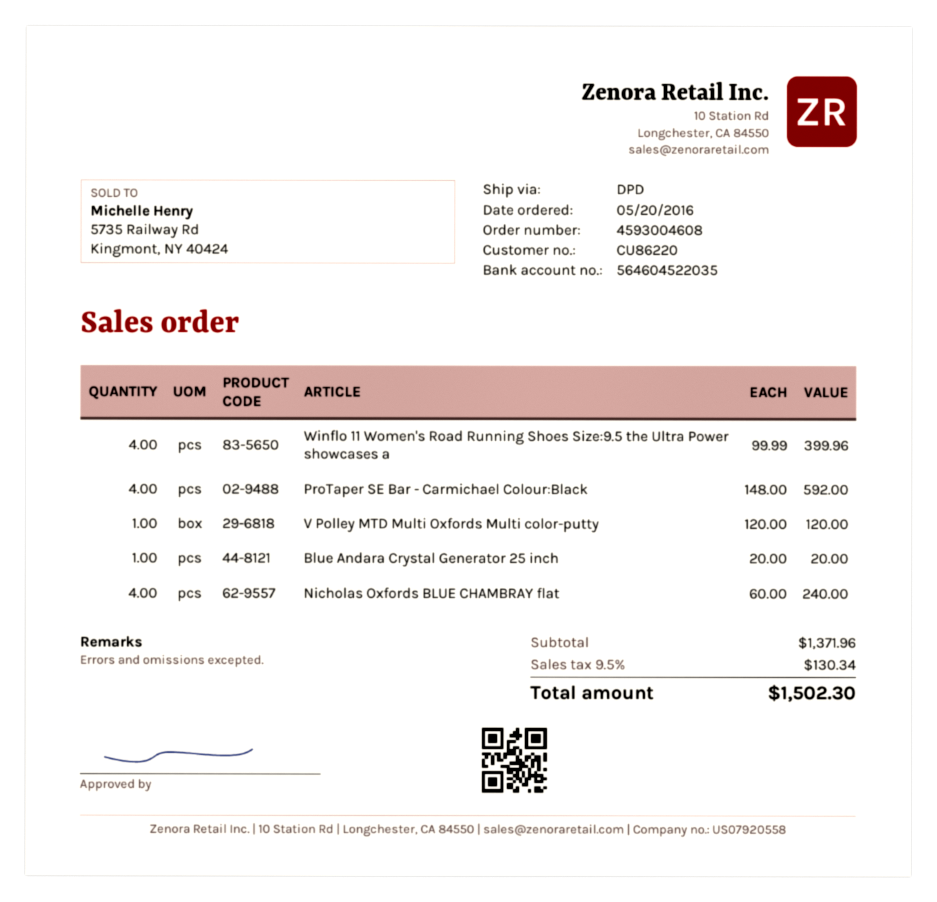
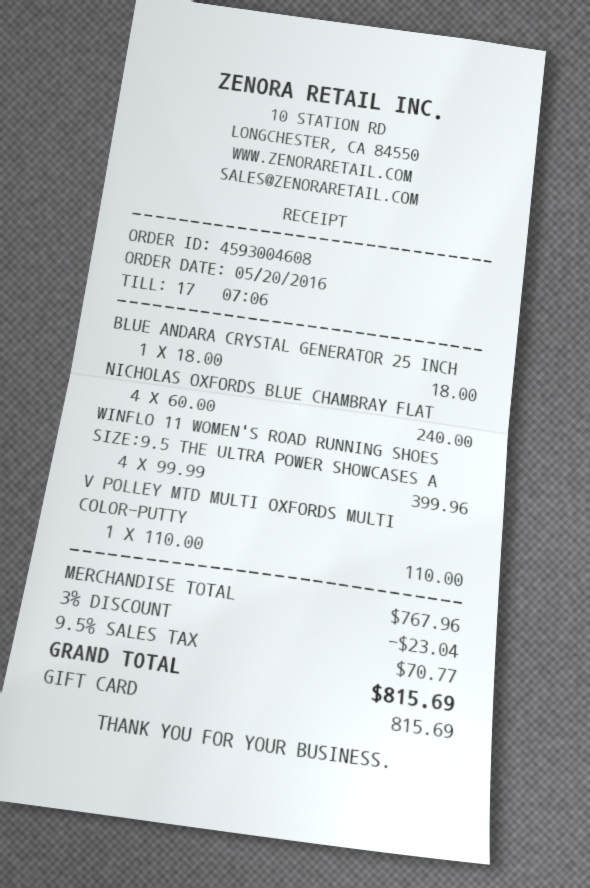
ProTaper SE Bar - Carmichael Colour:Black: 4 x 148.00 = 592.00 -> none
V Polley MTD Multi Oxfords Multi color-putty: 1 x 120.00 = 120.00 -> 1 x 110.00 = 110.00
Blue Andara Crystal Generator 25 inch: 1 x 20.00 = 20.00 -> 1 x 18.00 = 18.00
subtotal: 1371.96 -> 767.96
discount: none -> 3% = 23.04
tax: 9.5% = 130.34 -> 9.5% = 70.77
total: 1502.30 -> 815.69

